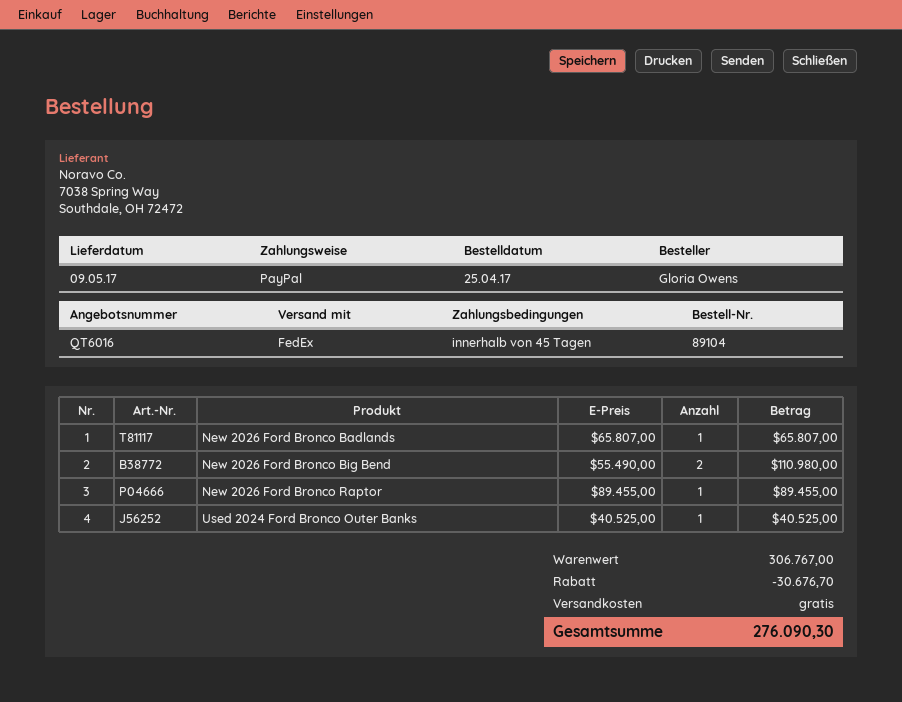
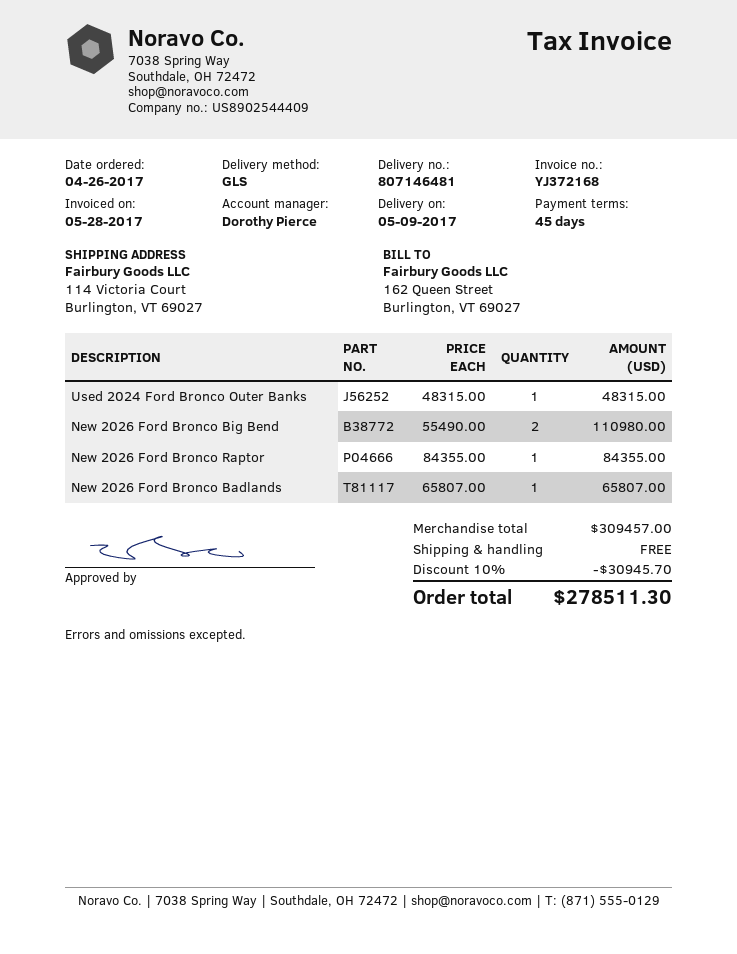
order date: 2017-04-25 -> 2017-04-26
shipping method: FedEx -> GLS
New 2026 Ford Bronco Raptor: 1 x 89455.00 = 89455.00 -> 1 x 84355.00 = 84355.00
Used 2024 Ford Bronco Outer Banks: 1 x 40525.00 = 40525.00 -> 1 x 48315.00 = 48315.00
subtotal: 306767.00 -> 309457.00
discount: 30676.70 -> 30945.70
total: 276090.30 -> 278511.30

